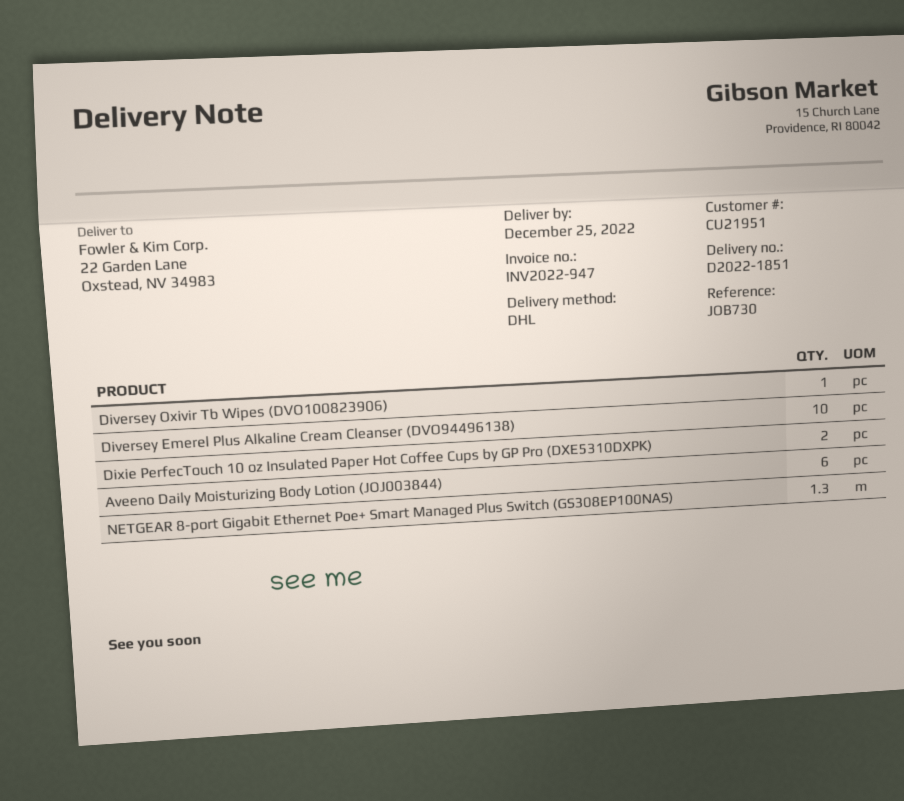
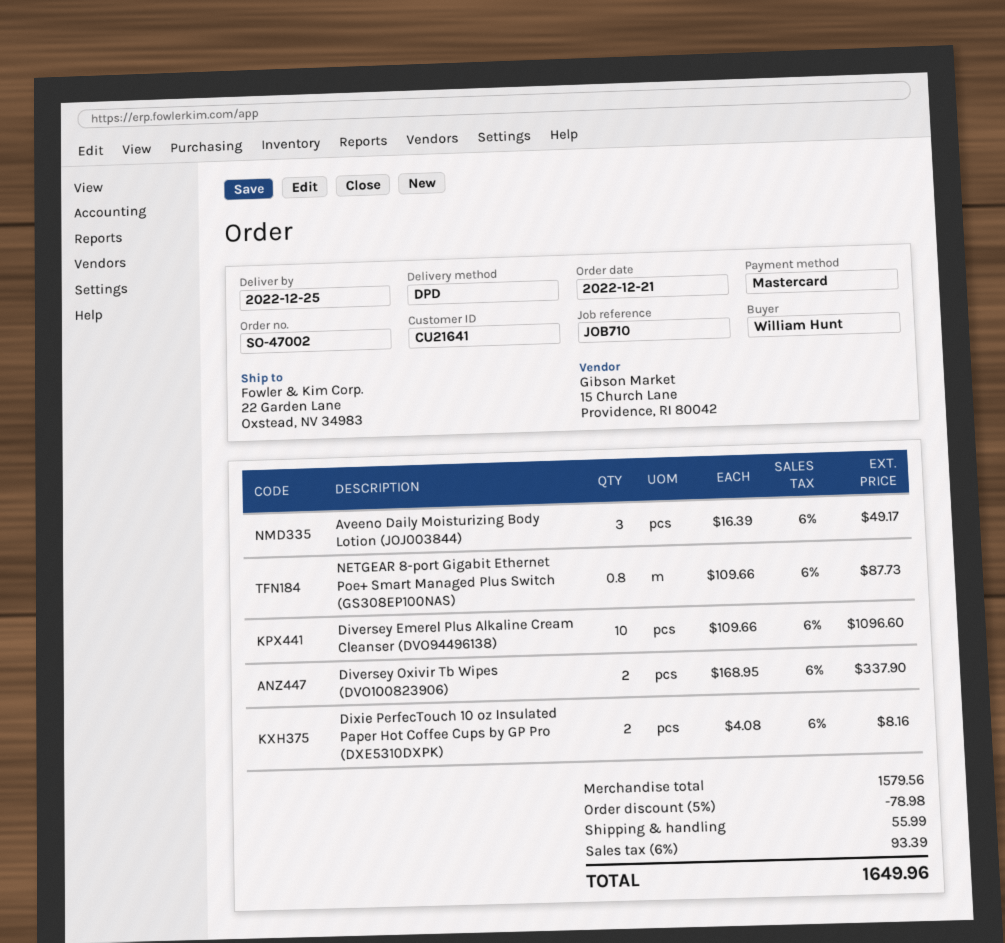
customer number: CU21951 -> CU21641
reference: JOB730 -> JOB710
shipping method: DHL -> DPD
Diversey Oxivir Tb Wipes (DVO100823906): 1 -> 2
Aveeno Daily Moisturizing Body Lotion (JOJ003844): 6 -> 3
NETGEAR 8-port Gigabit Ethernet Poe+ Smart Managed Plus Switch (GS308EP100NAS): 1.3 -> 0.8

